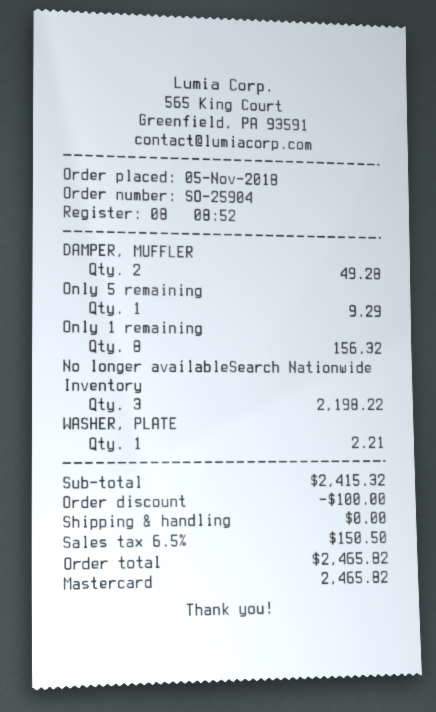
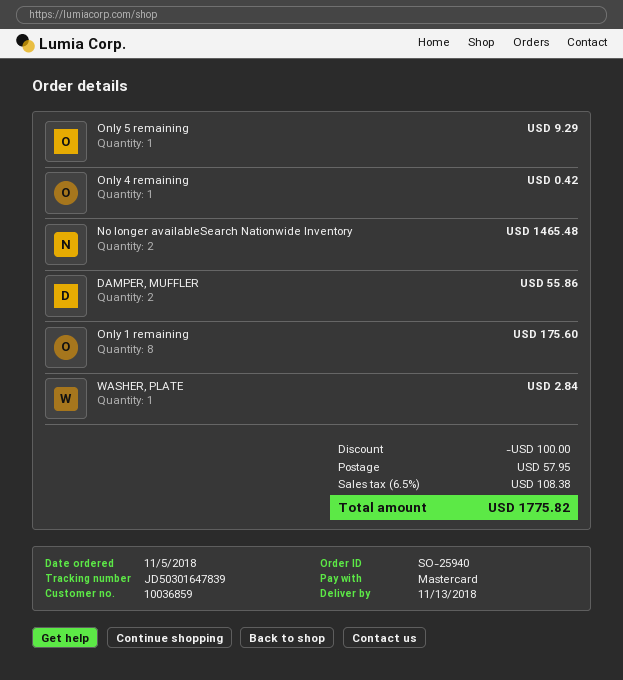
order number: SO-25904 -> SO-25940
DAMPER, MUFFLER: 2 for 49.28 -> 2 for 55.86
Only 1 remaining: 8 for 156.32 -> 8 for 175.60
No longer availableSearch Nationwide Inventory: 3 for 2198.22 -> 2 for 1465.48
WASHER, PLATE: 1 for 2.21 -> 1 for 2.84
Only 4 remaining: none -> 1 for 0.42
shipping: 0.00 -> 57.95
tax: 6.5% = 150.50 -> 6.5% = 108.38
total: 2465.82 -> 1775.82

